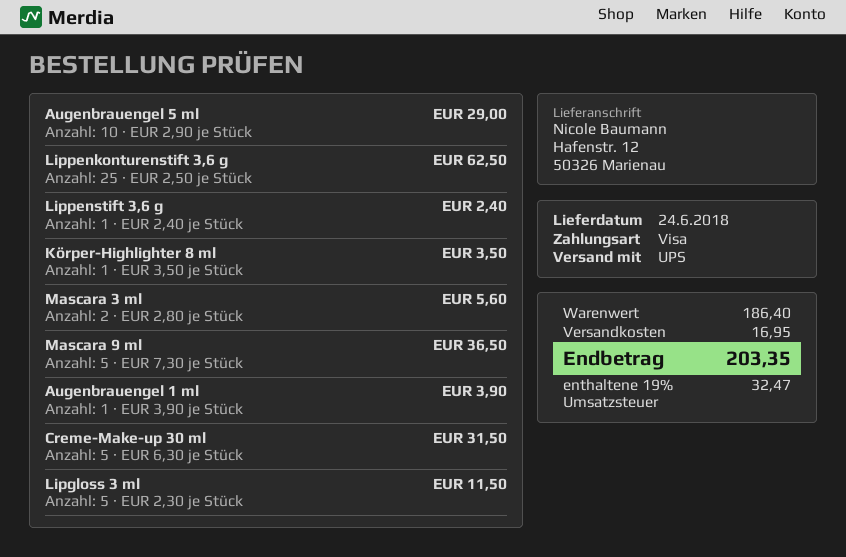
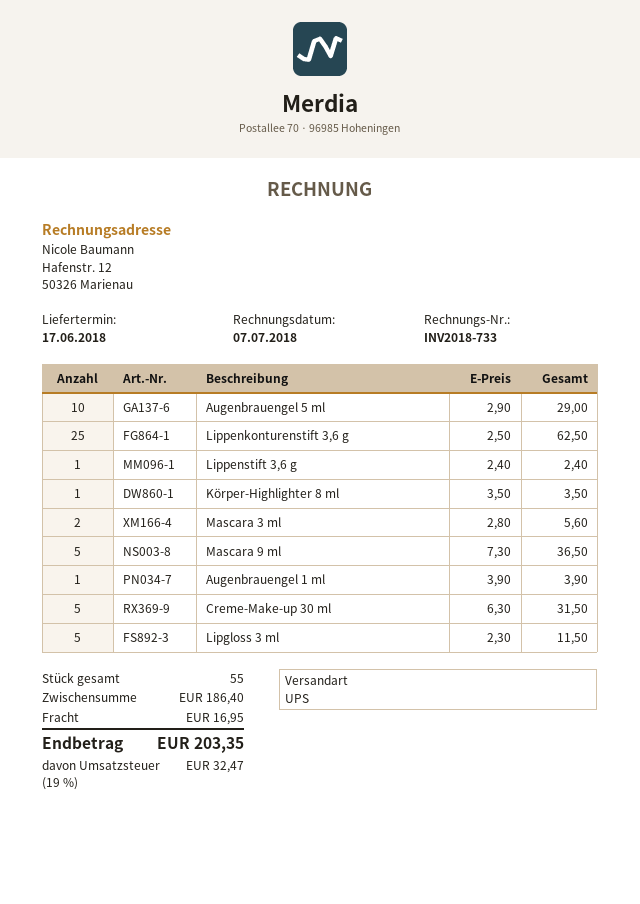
delivery date: 2018-06-24 -> 2018-06-17

